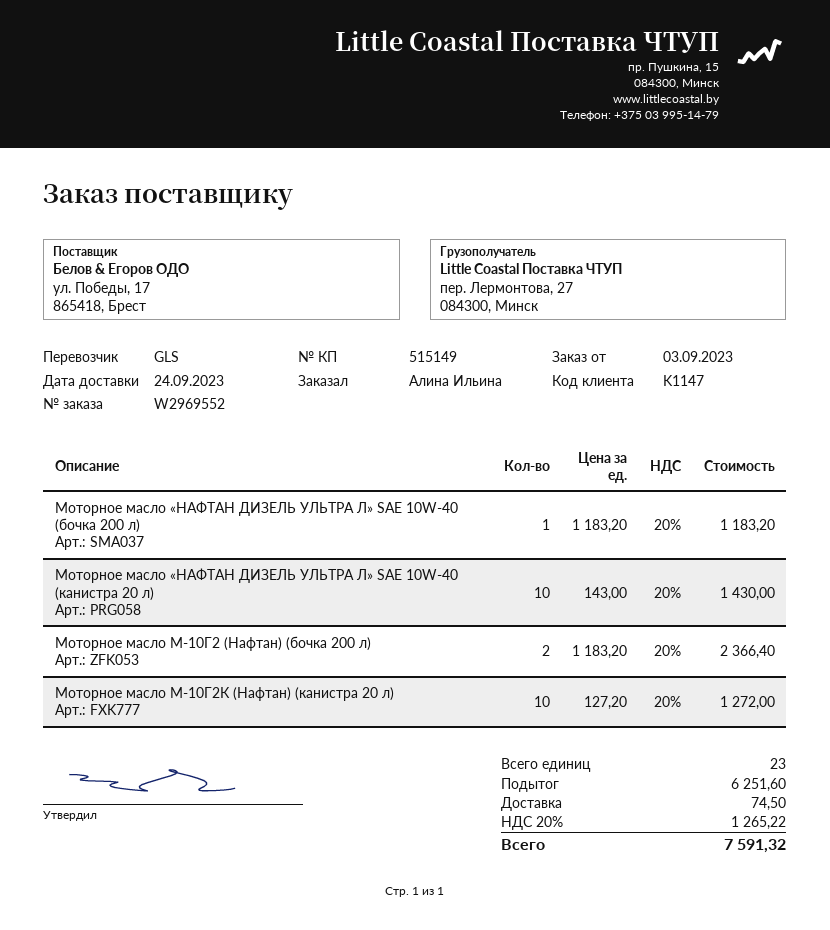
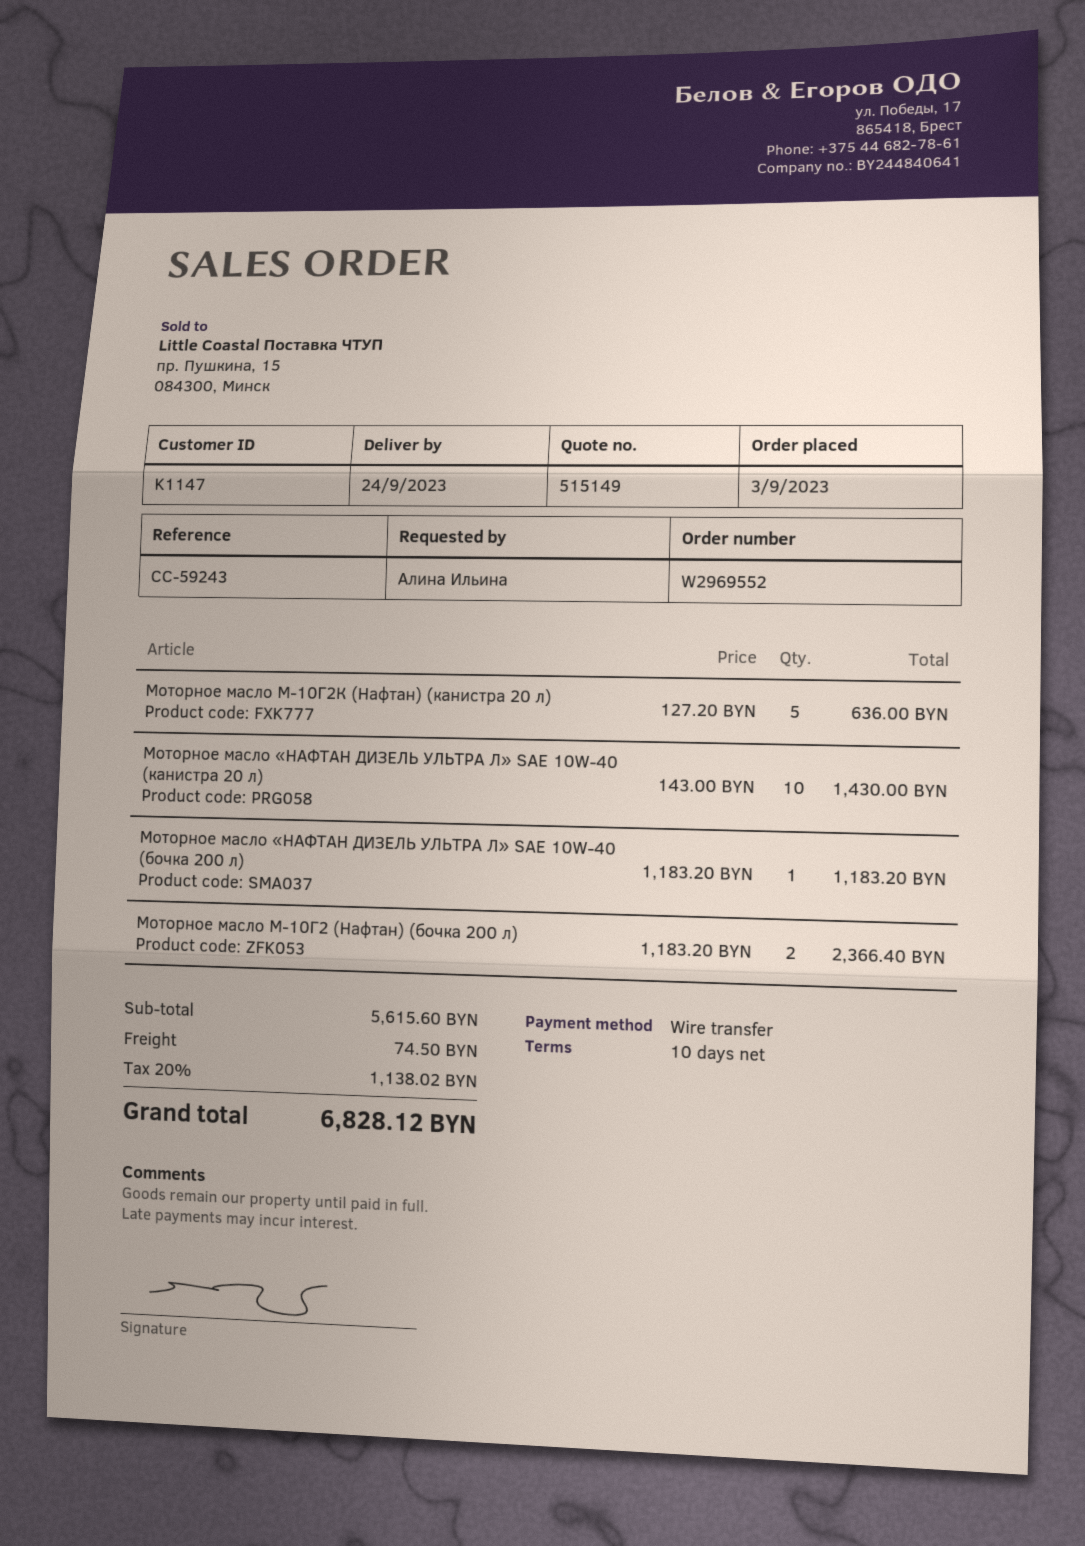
Моторное масло М-10Г2К (Нафтан) (канистра 20 л): 10 x 127.20 = 1272.00 -> 5 x 127.20 = 636.00
subtotal: 6251.60 -> 5615.60
tax: 20% = 1265.22 -> 20% = 1138.02
total: 7591.32 -> 6828.12

